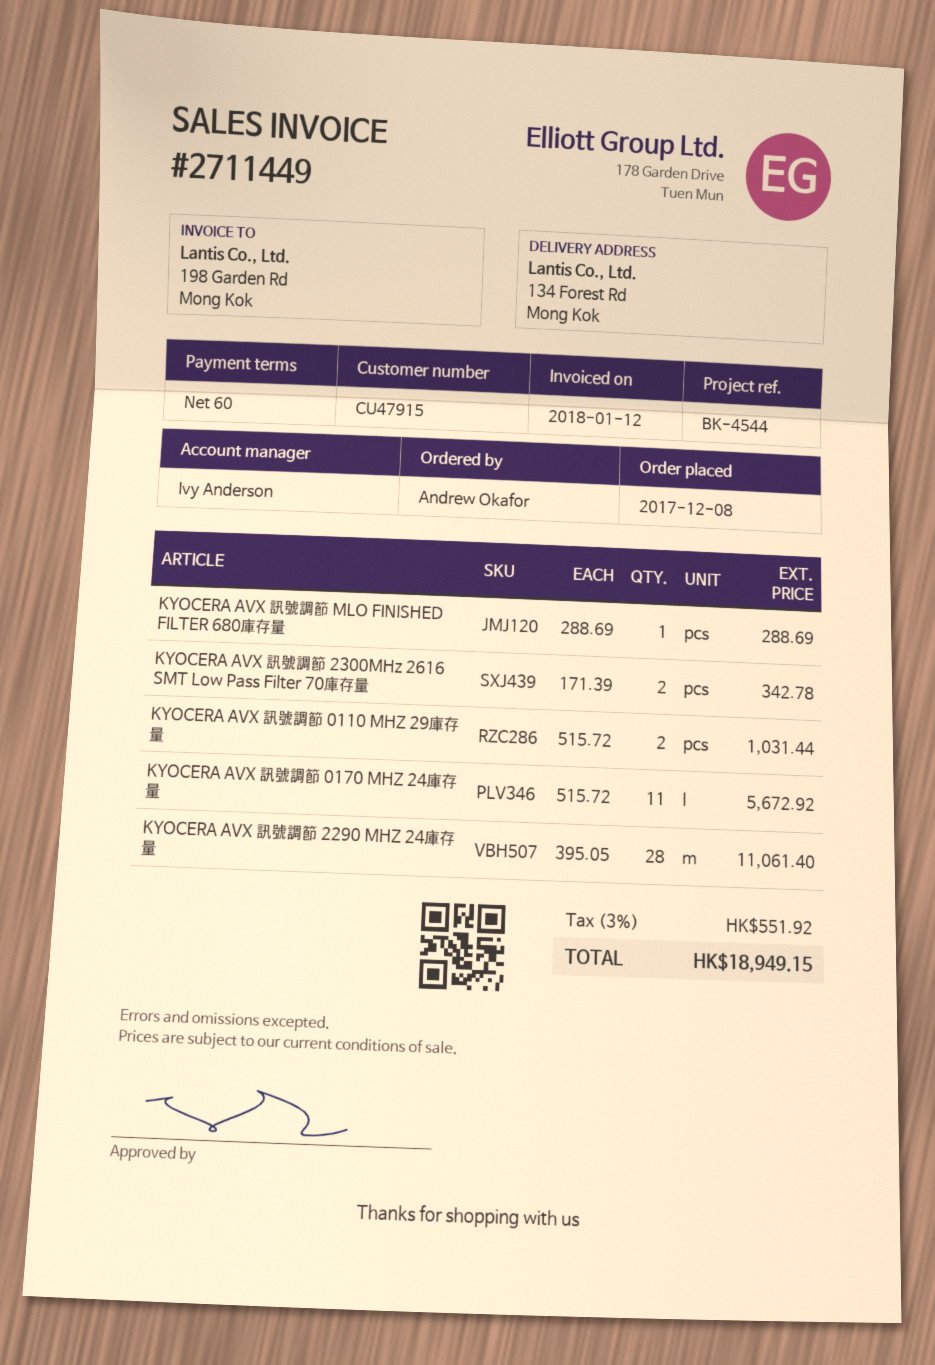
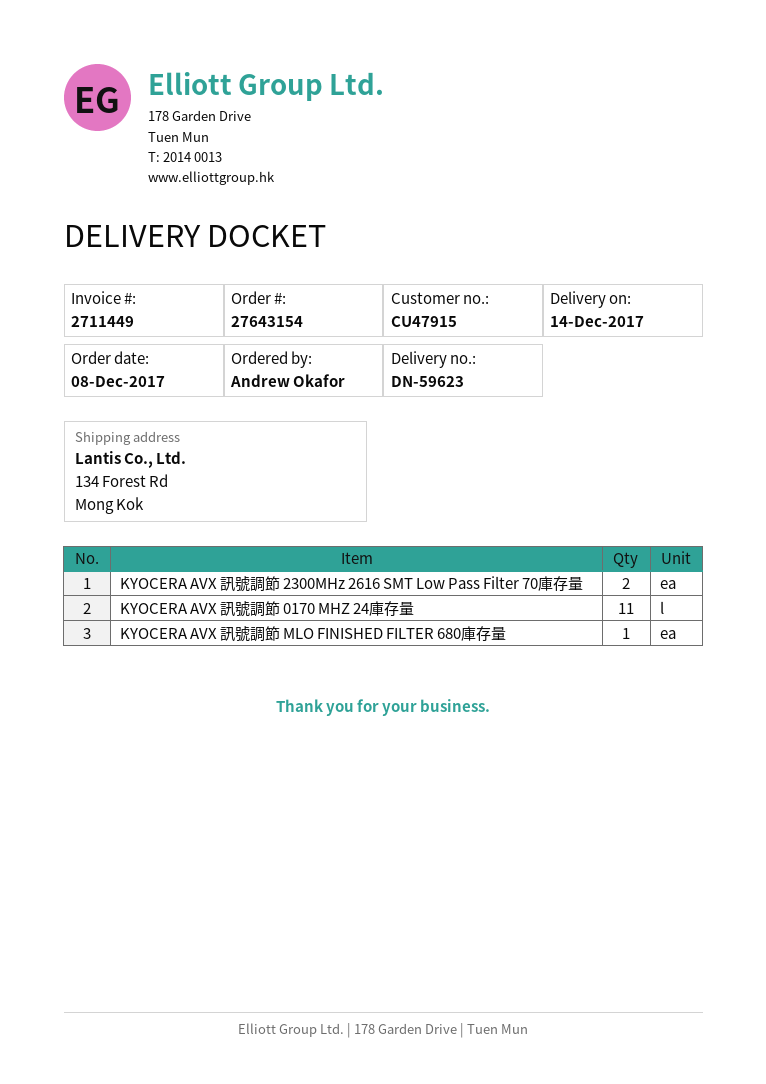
KYOCERA AVX 訊號調節 0110 MHZ 29庫存量: 2 -> none
KYOCERA AVX 訊號調節 2290 MHZ 24庫存量: 28 -> none

